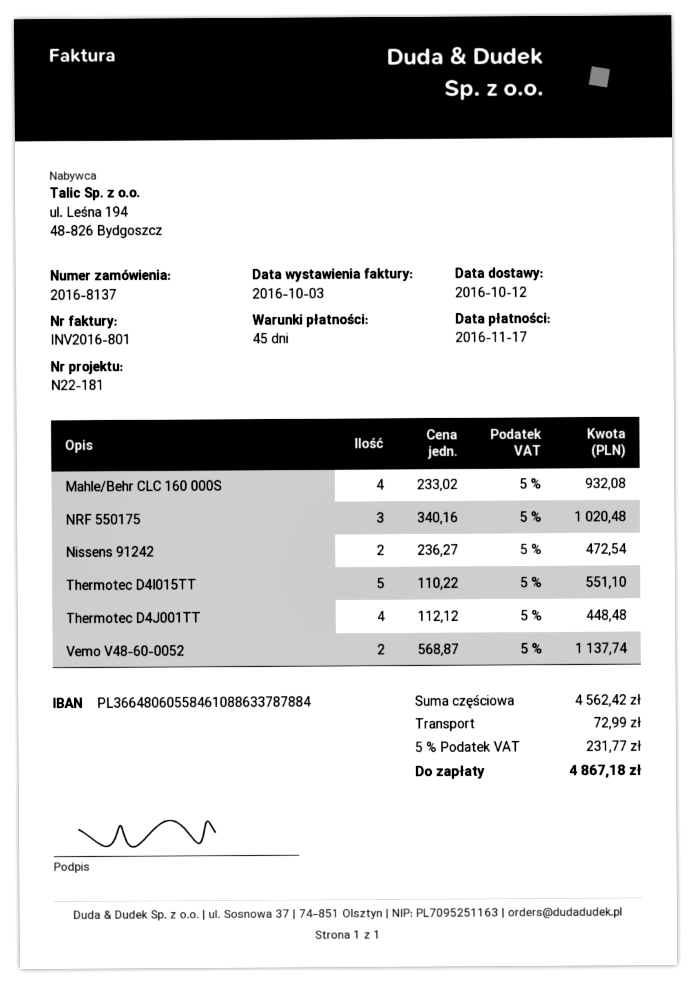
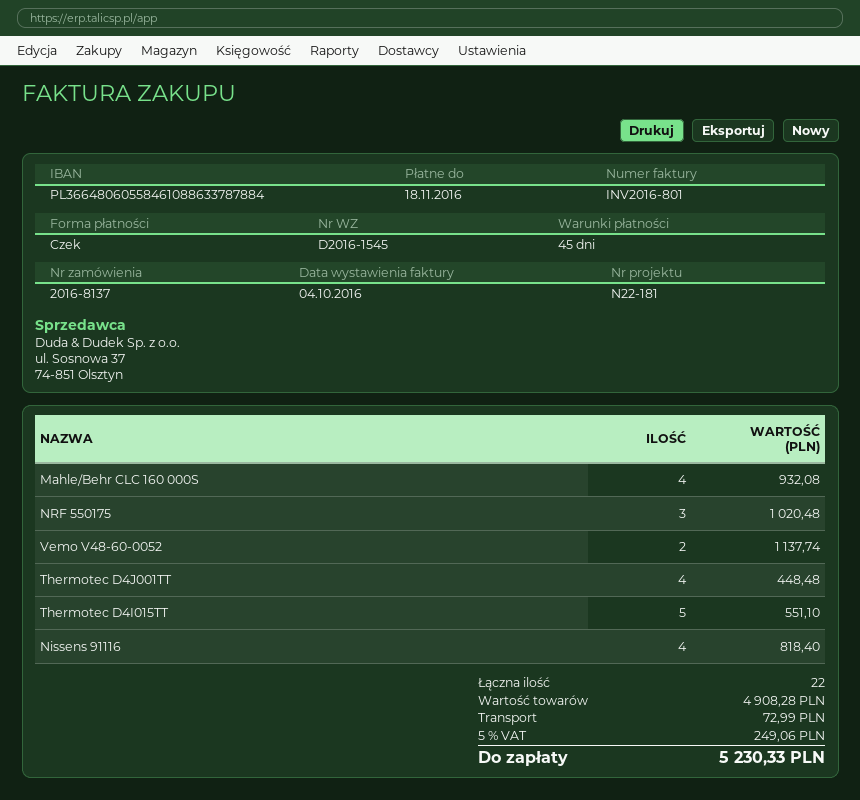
invoice date: 2016-10-03 -> 2016-10-04
due date: 2016-11-17 -> 2016-11-18
Nissens 91242: 2 for 472.54 -> none
Nissens 91116: none -> 4 for 818.40
subtotal: 4562.42 -> 4908.28
tax: 5% = 231.77 -> 5% = 249.06
total: 4867.18 -> 5230.33

